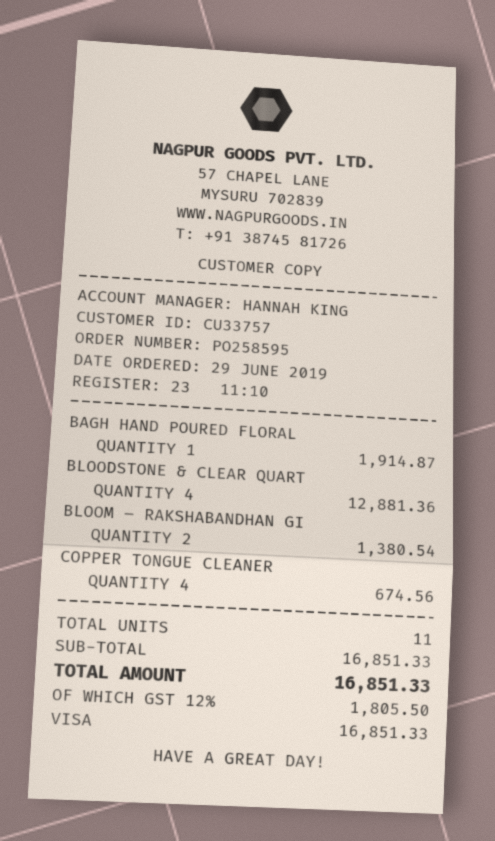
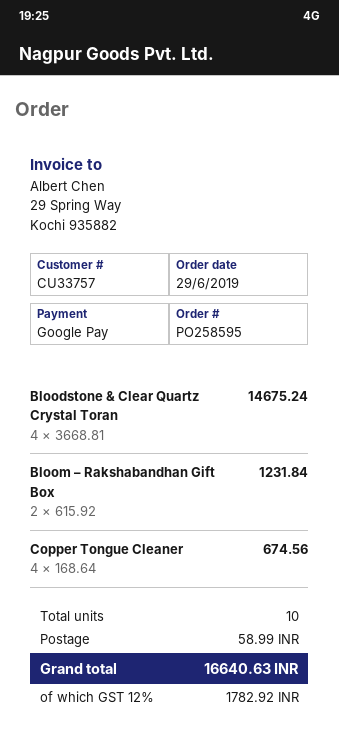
payment method: Visa -> Google Pay
BAGH HAND POURED FLORAL: 1 for 1914.87 -> none
BLOODSTONE & CLEAR QUART: 4 for 12881.36 -> 4 for 14675.24
BLOOM – RAKSHABANDHAN GI: 2 for 1380.54 -> 2 for 1231.84
total quantity: 11 -> 10
shipping: none -> 58.99
tax: 12% = 1805.50 -> 12% = 1782.92
total: 16851.33 -> 16640.63

